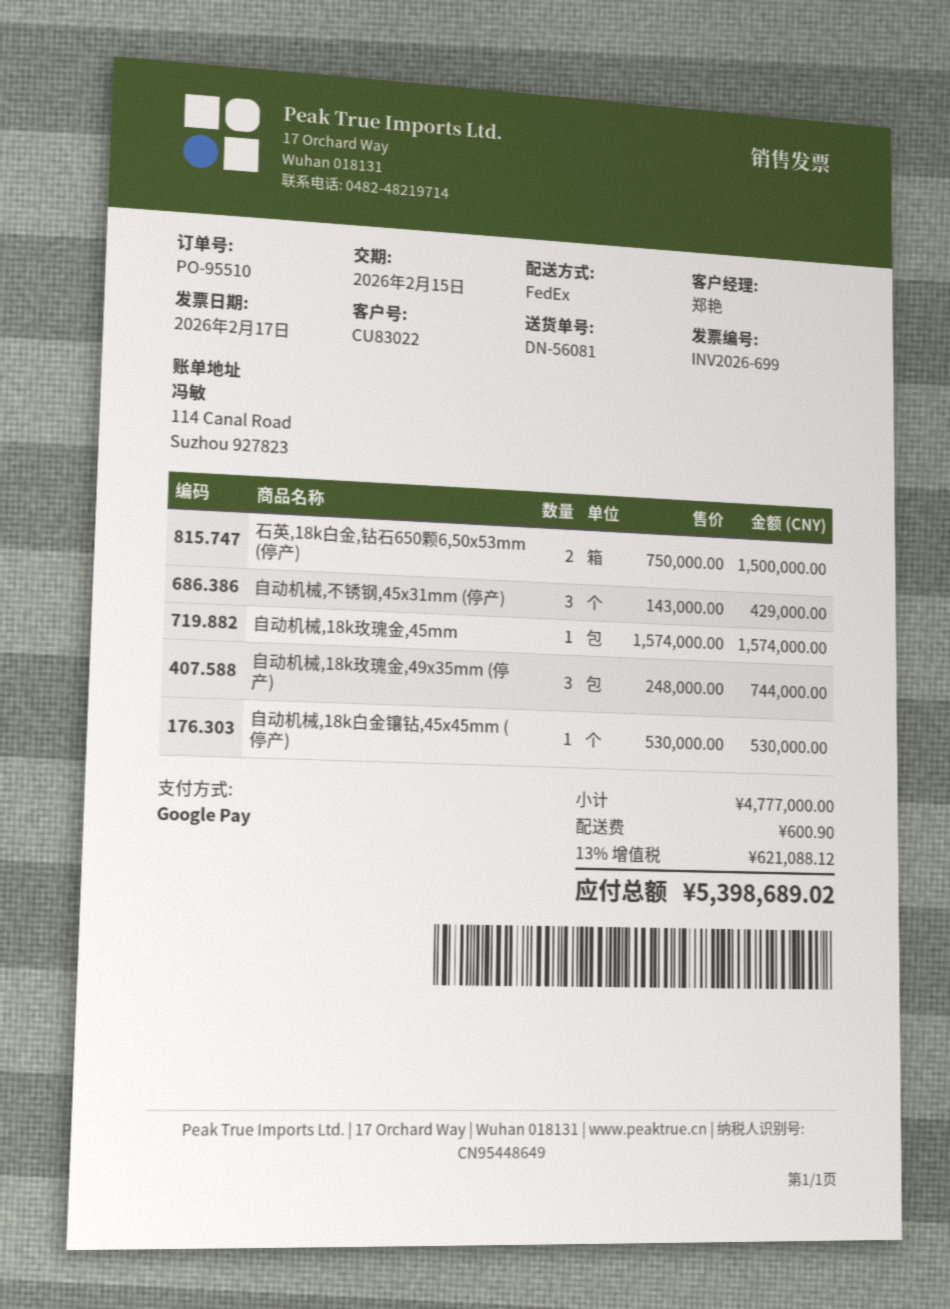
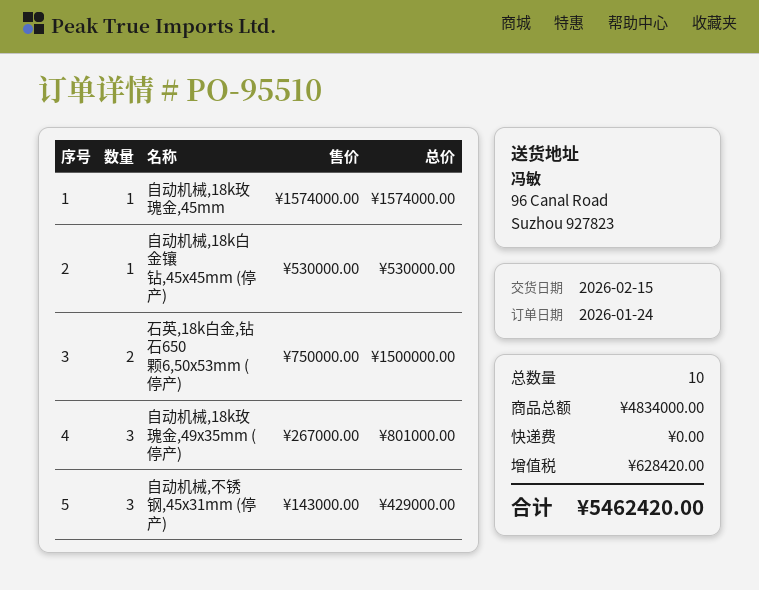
自动机械,18k玫瑰金,49x35mm (停产): 3 x 248000.00 = 744000.00 -> 3 x 267000.00 = 801000.00
subtotal: 4777000.00 -> 4834000.00
shipping: 600.90 -> 0.00
tax: 621088.12 -> 628420.00
total: 5398689.02 -> 5462420.00

